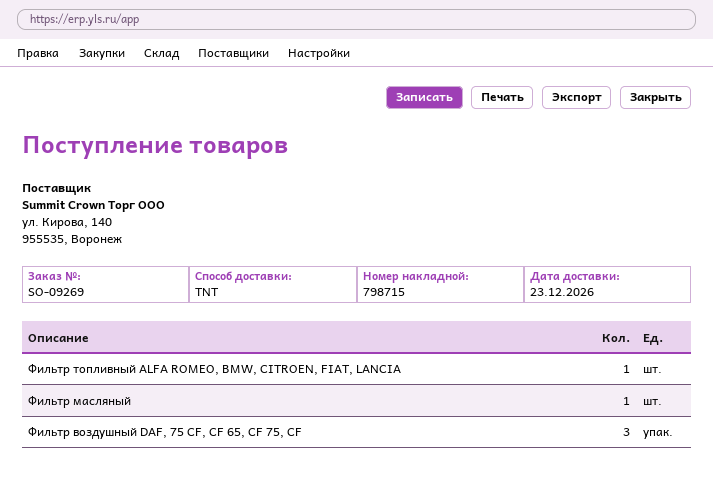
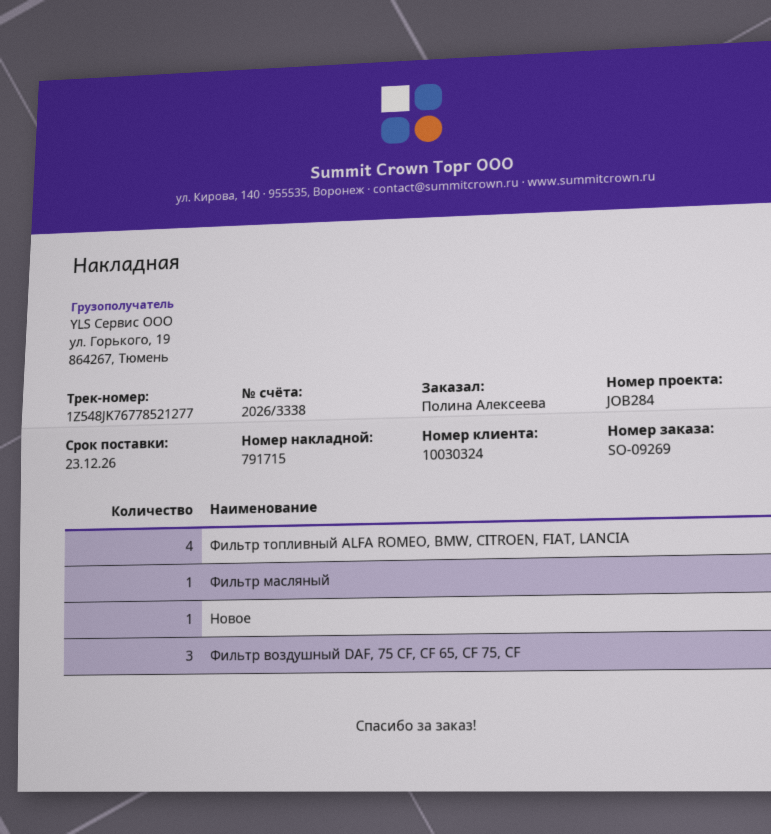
delivery note number: 798715 -> 791715
Фильтр топливный ALFA ROMEO, BMW, CITROEN, FIAT, LANCIA: 1 -> 4
Новое: none -> 1

